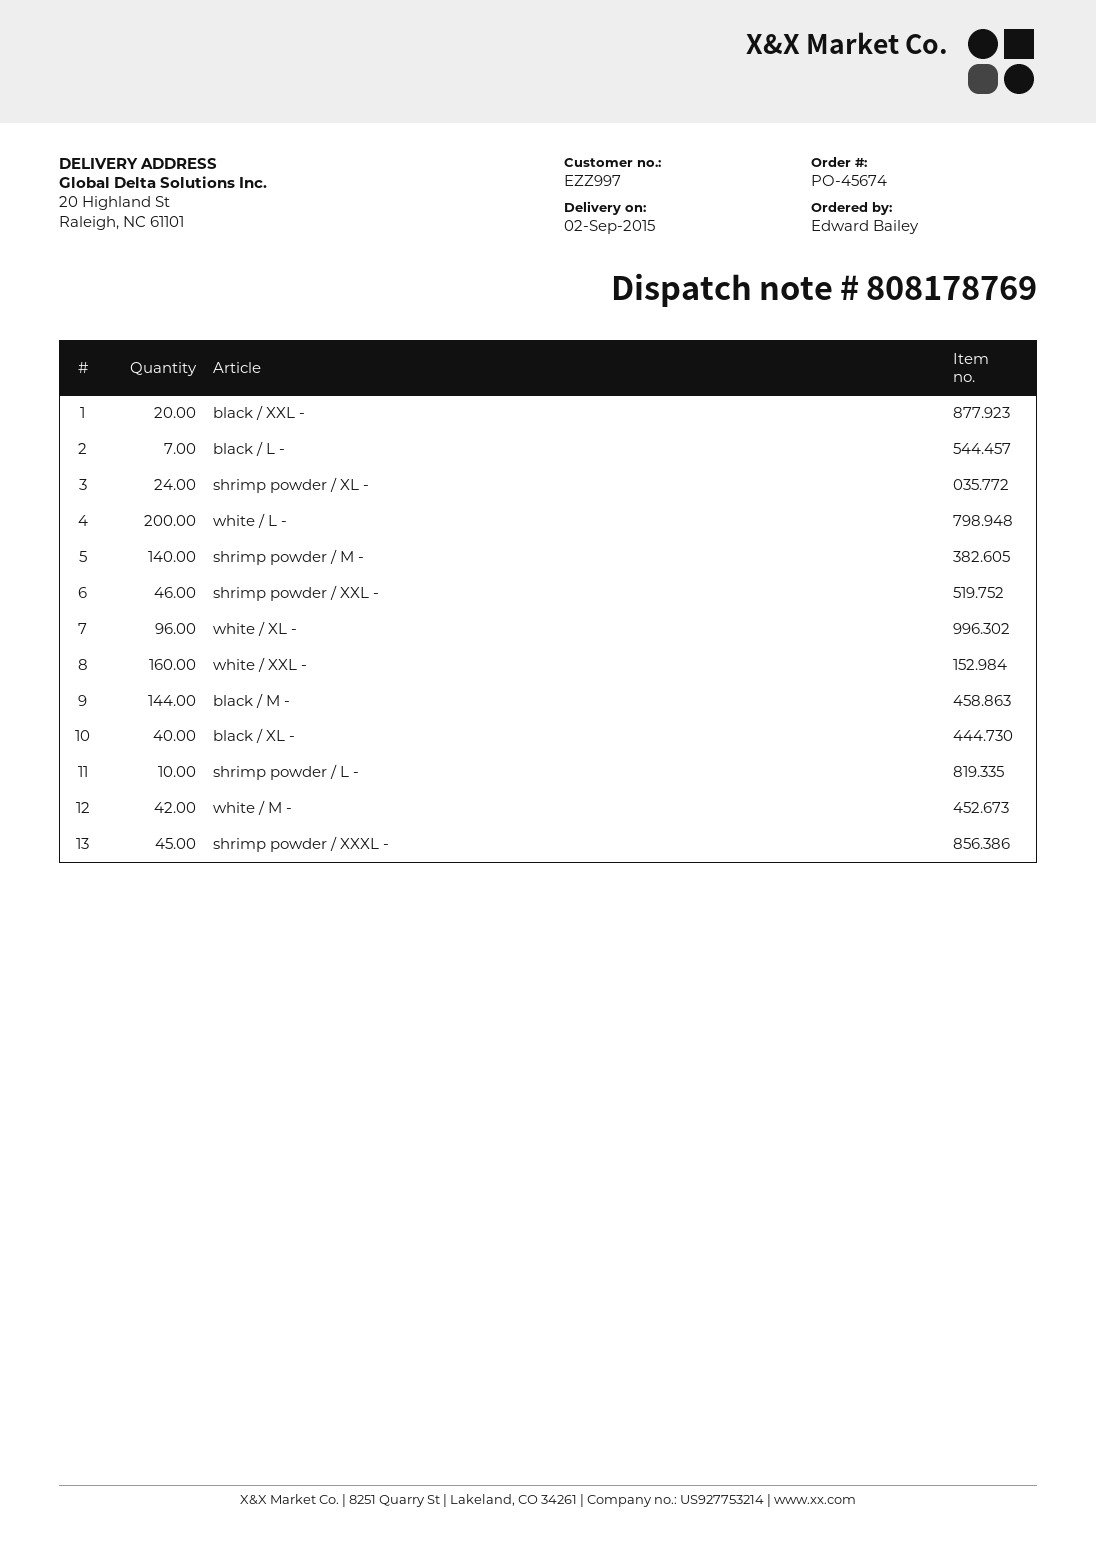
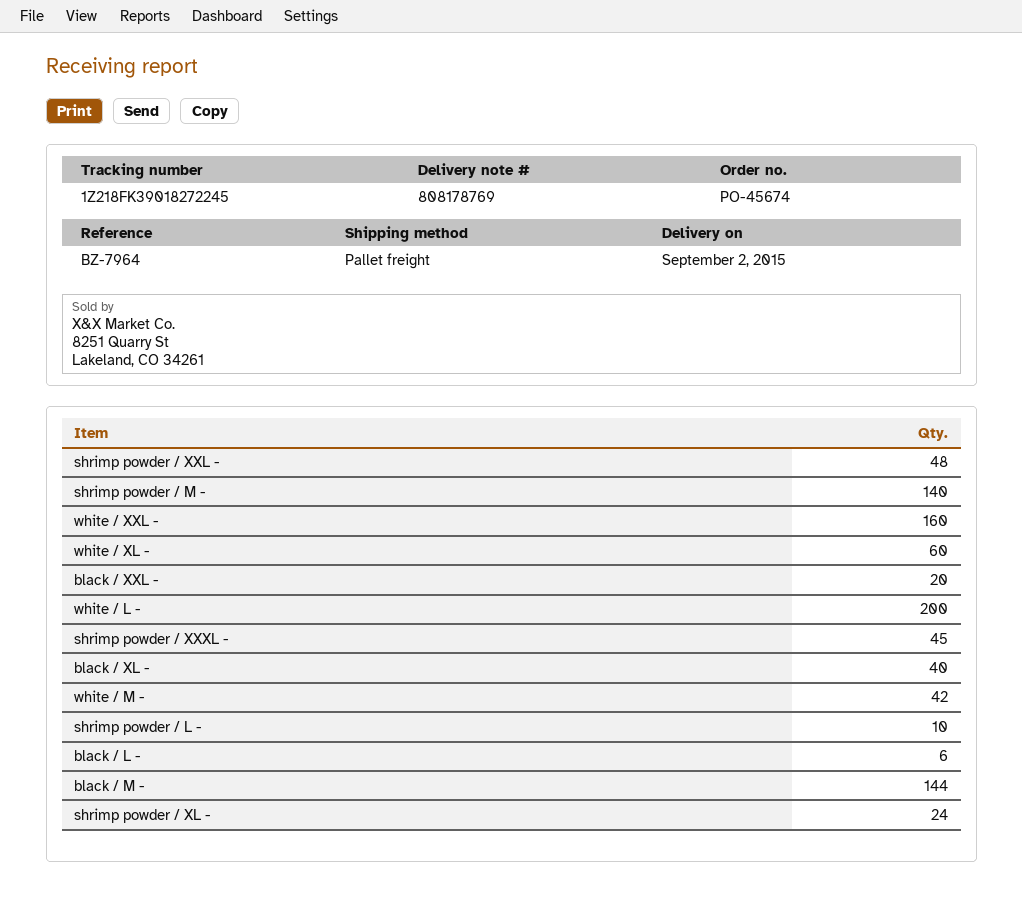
black / L -: 7 -> 6
shrimp powder / XXL -: 46 -> 48
white / XL -: 96 -> 60

